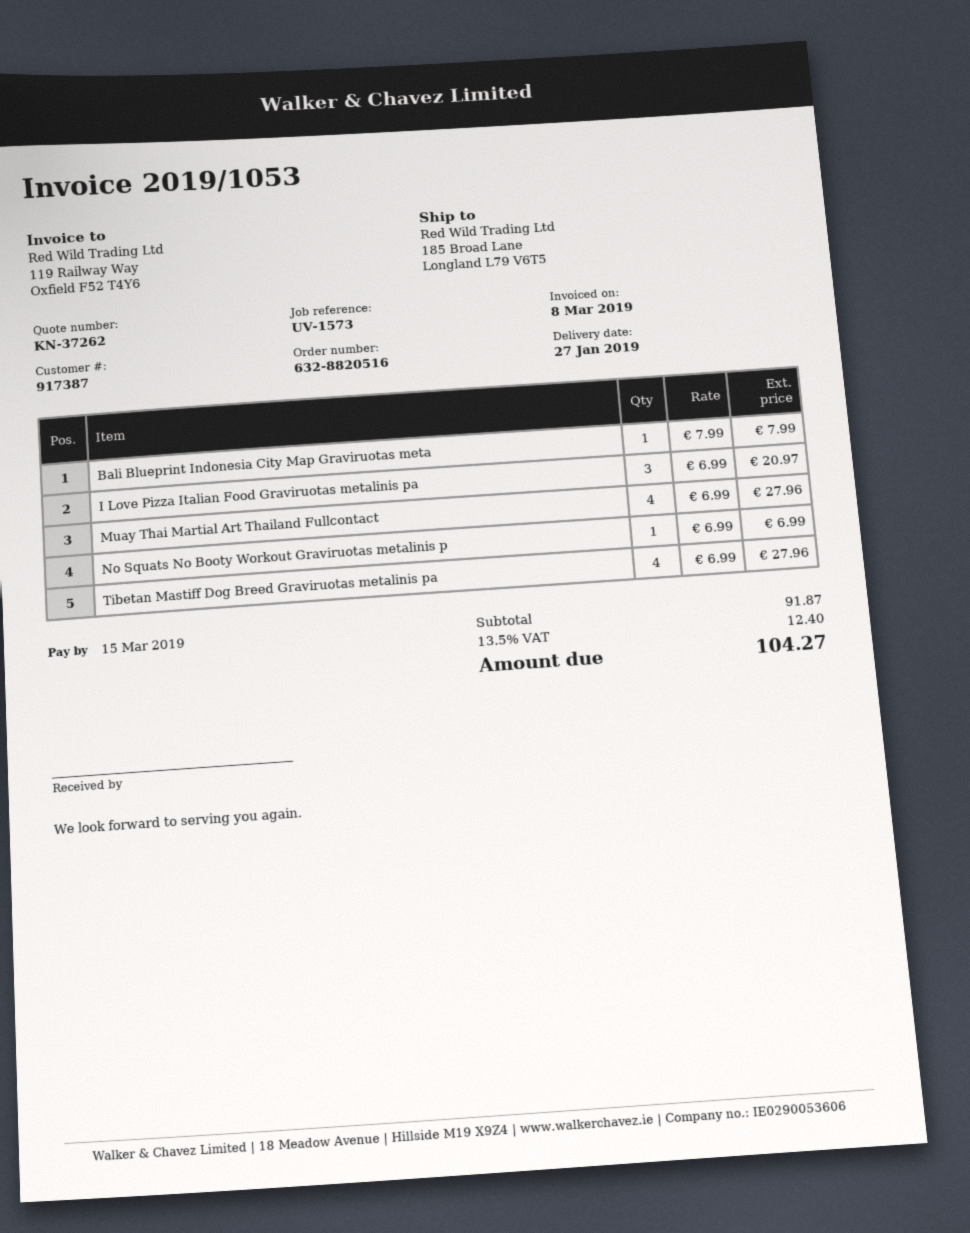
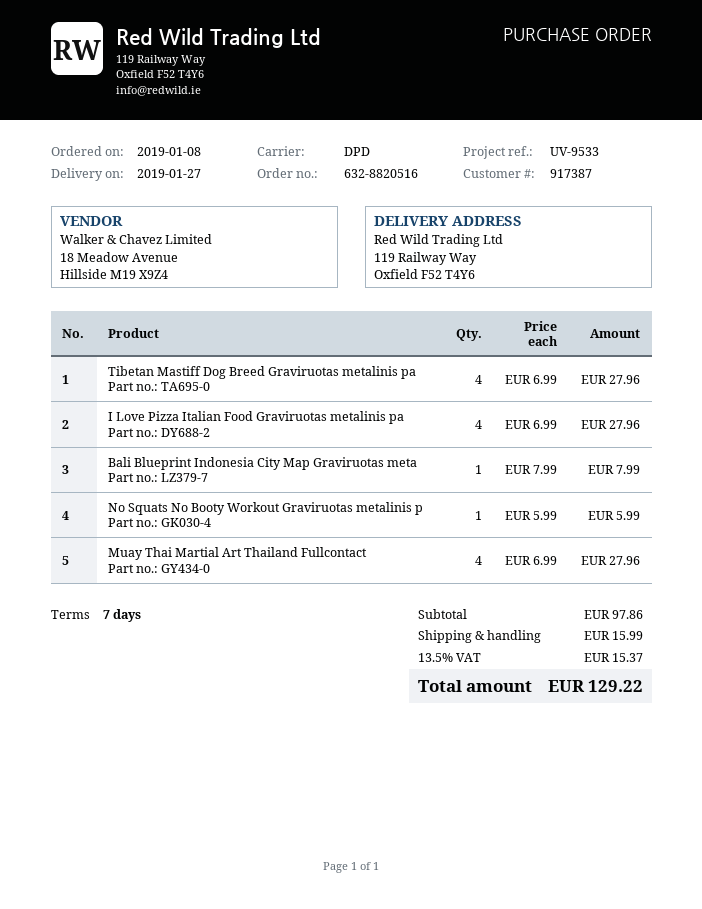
reference: UV-1573 -> UV-9533
ship to: 185 Broad Lane, Longland L79 V6T5 -> 119 Railway Way, Oxfield F52 T4Y6
I Love Pizza Italian Food Graviruotas metalinis pa: 3 x 6.99 = 20.97 -> 4 x 6.99 = 27.96
No Squats No Booty Workout Graviruotas metalinis p: 1 x 6.99 = 6.99 -> 1 x 5.99 = 5.99
subtotal: 91.87 -> 97.86
shipping: none -> 15.99
tax: 13.5% = 12.40 -> 13.5% = 15.37
total: 104.27 -> 129.22

